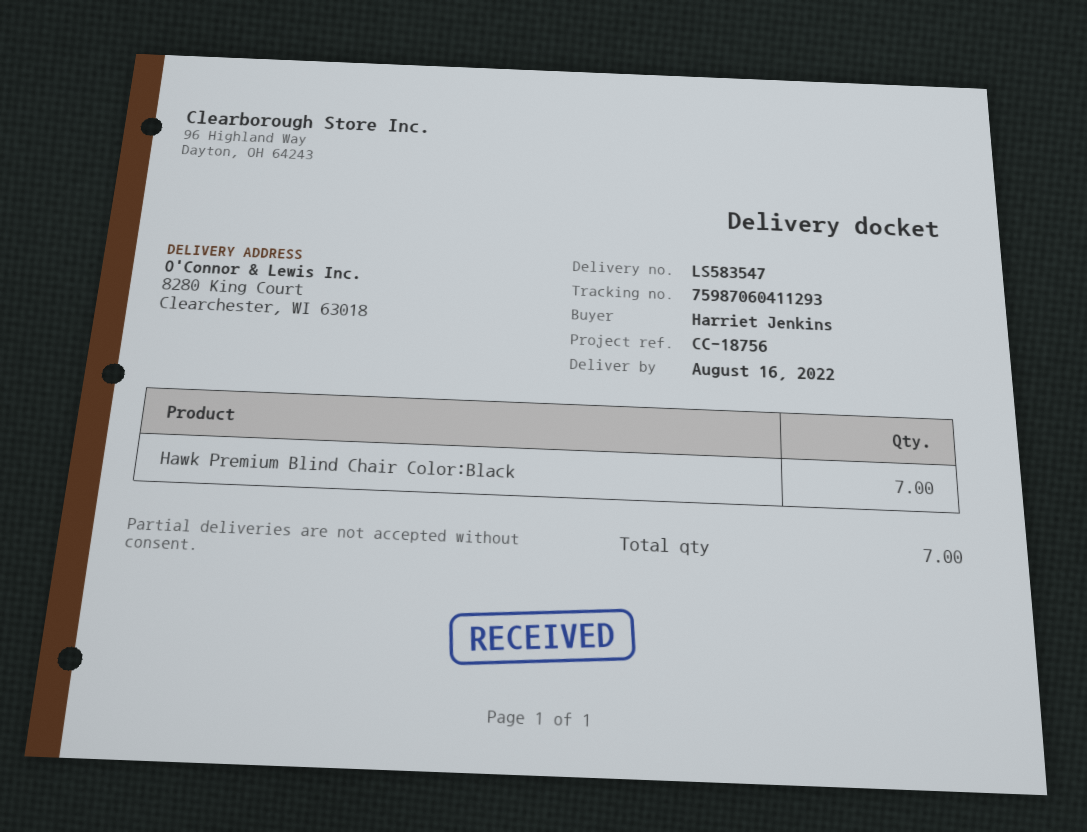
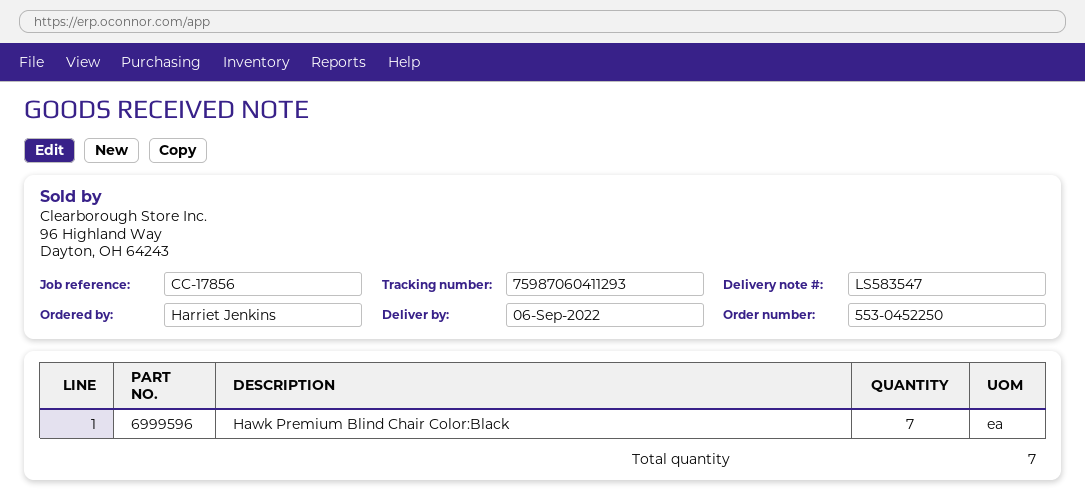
delivery date: 2022-08-16 -> 2022-09-06
reference: CC-18756 -> CC-17856

